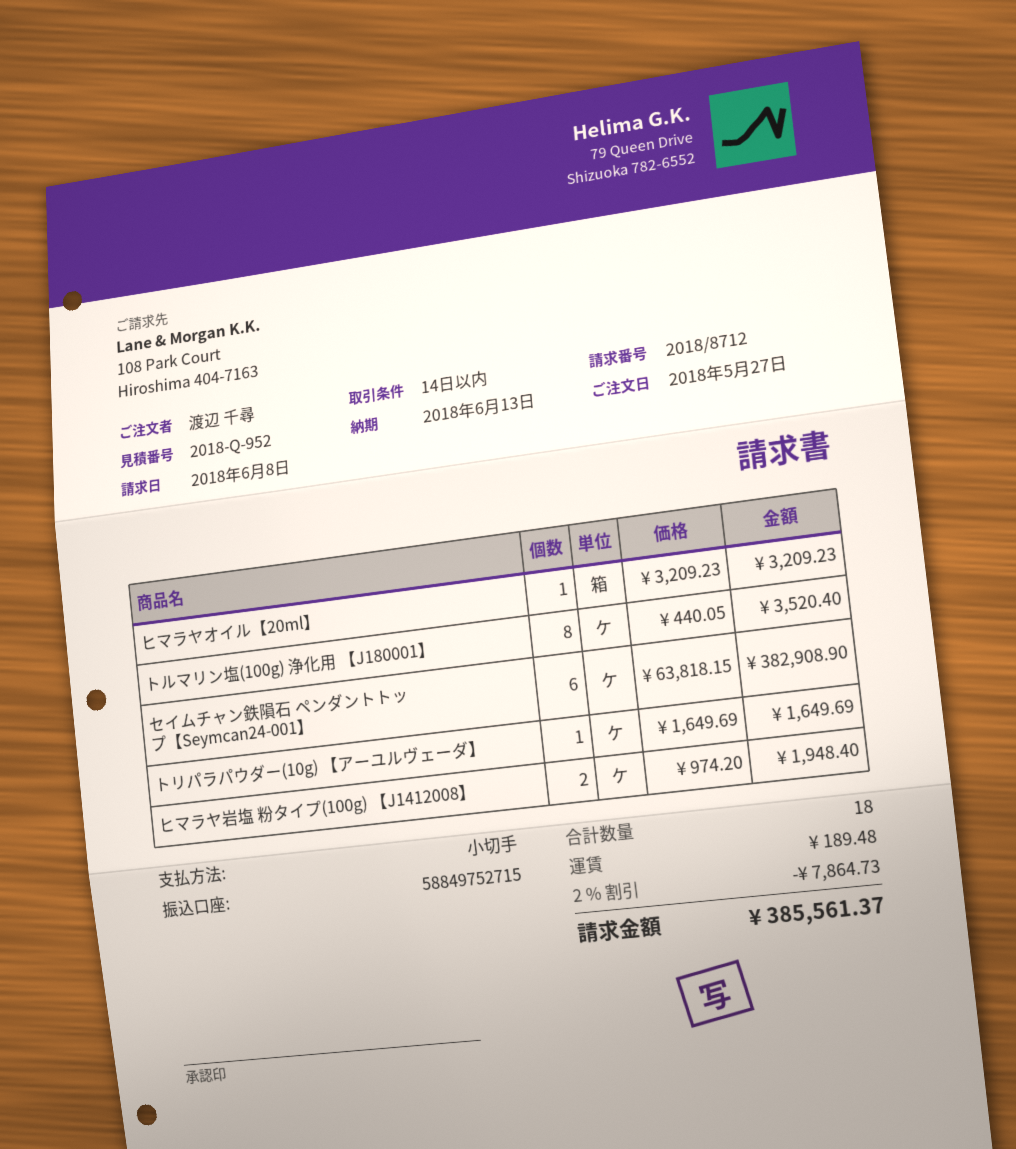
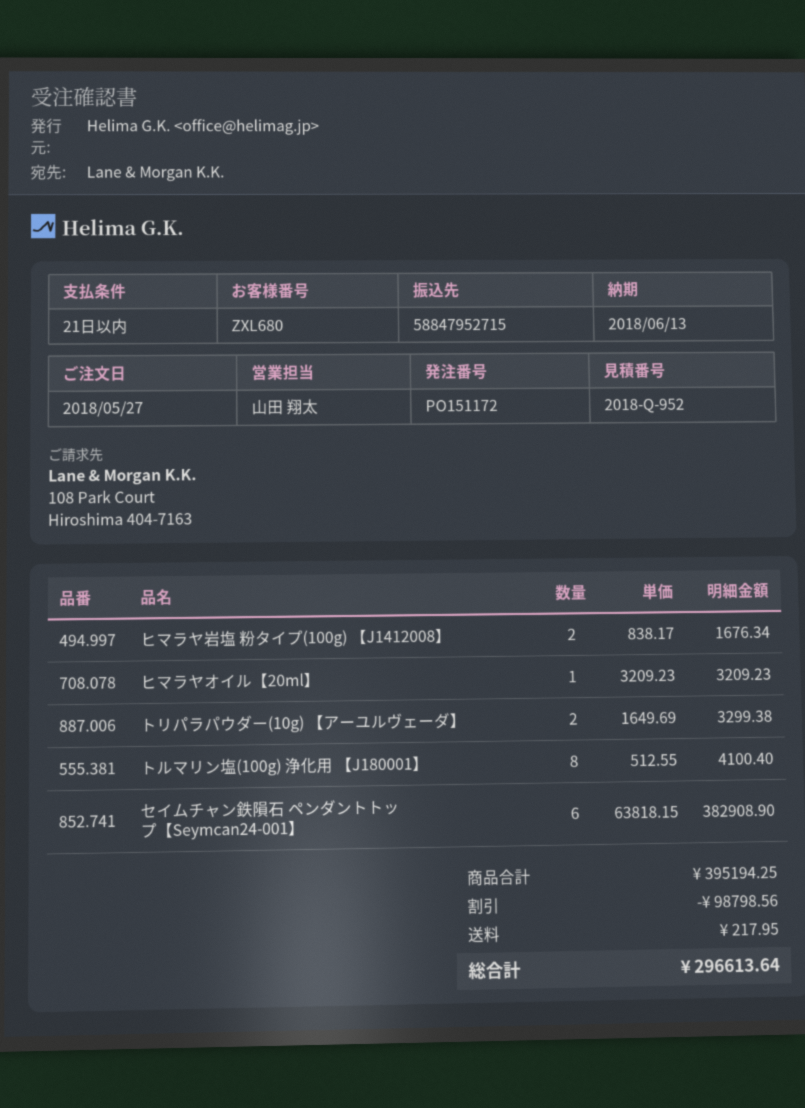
payment terms: 14 days -> 21 days
bank account: 58849752715 -> 58847952715
トルマリン塩(100g) 浄化用 【J180001】: 8 x 440.05 = 3520.40 -> 8 x 512.55 = 4100.40
トリパラパウダー(10g) 【アーユルヴェーダ】: 1 x 1649.69 = 1649.69 -> 2 x 1649.69 = 3299.38
ヒマラヤ岩塩 粉タイプ(100g) 【J1412008】: 2 x 974.20 = 1948.40 -> 2 x 838.17 = 1676.34
discount: 7864.73 -> 98798.56
shipping: 189.48 -> 217.95
total: 385561.37 -> 296613.64

